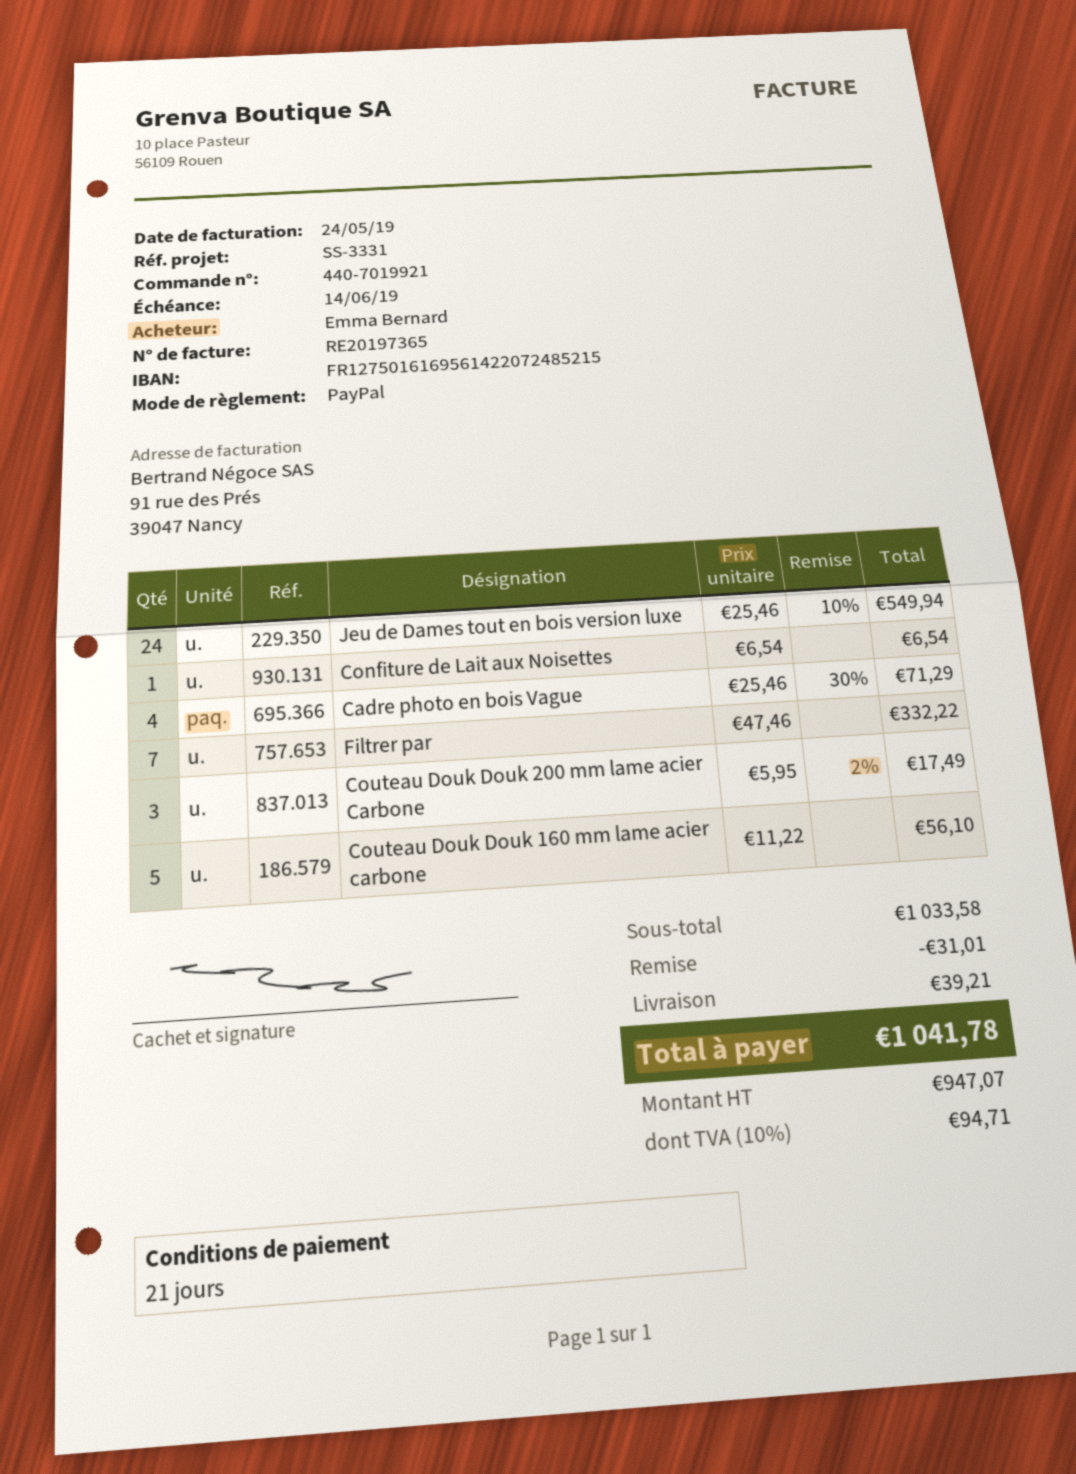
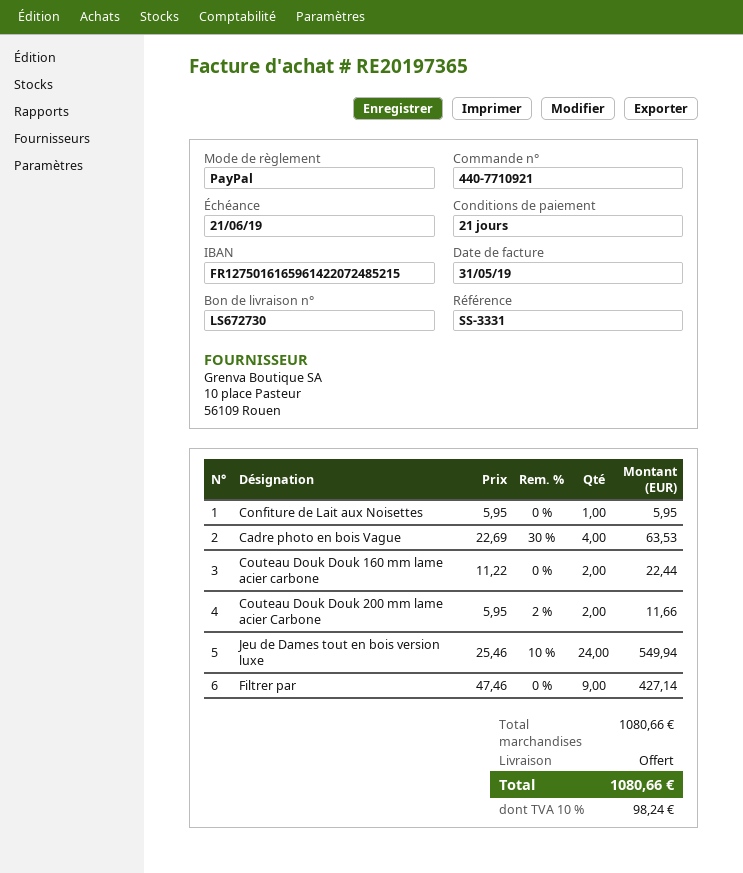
order number: 440-7019921 -> 440-7710921
invoice date: 2019-05-24 -> 2019-05-31
due date: 2019-06-14 -> 2019-06-21
bank account: FR1275016169561422072485215 -> FR1275016165961422072485215
Confiture de Lait aux Noisettes: 1 x 6.54 = 6.54 -> 1 x 5.95 = 5.95
Cadre photo en bois Vague: 4 x 25.46 - 30% = 71.29 -> 4 x 22.69 - 30% = 63.53
Filtrer par: 7 x 47.46 = 332.22 -> 9 x 47.46 = 427.14
Couteau Douk Douk 200 mm lame acier Carbone: 3 x 5.95 - 2% = 17.49 -> 2 x 5.95 - 2% = 11.66
Couteau Douk Douk 160 mm lame acier carbone: 5 x 11.22 = 56.10 -> 2 x 11.22 = 22.44
subtotal: 1033.58 -> 1080.66
discount: 31.01 -> none
shipping: 39.21 -> 0.00
tax: 10% = 94.71 -> 10% = 98.24
total: 1041.78 -> 1080.66

